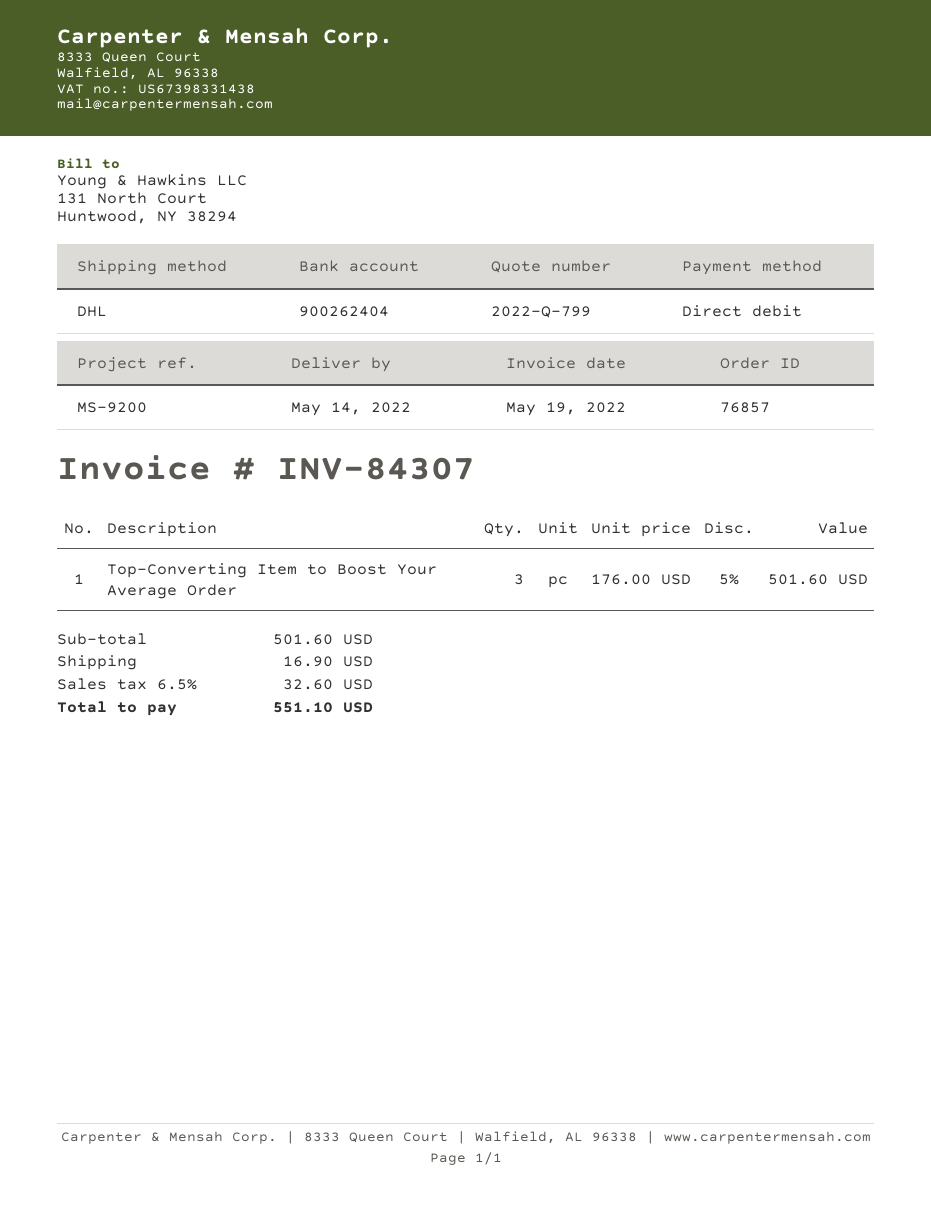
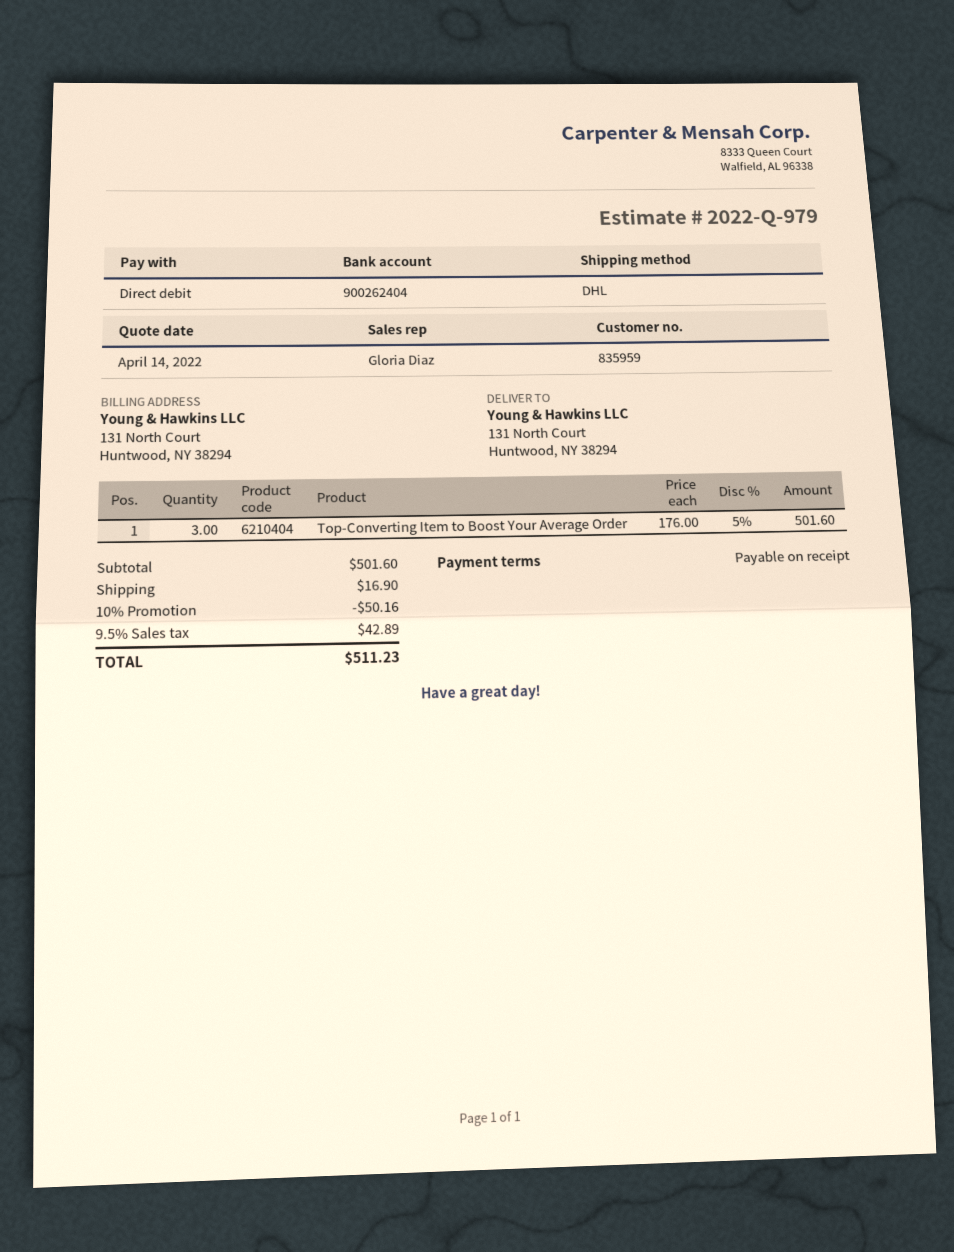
quote number: 2022-Q-799 -> 2022-Q-979
discount: none -> 10% = 50.16
tax: 6.5% = 32.60 -> 9.5% = 42.89
total: 551.10 -> 511.23

